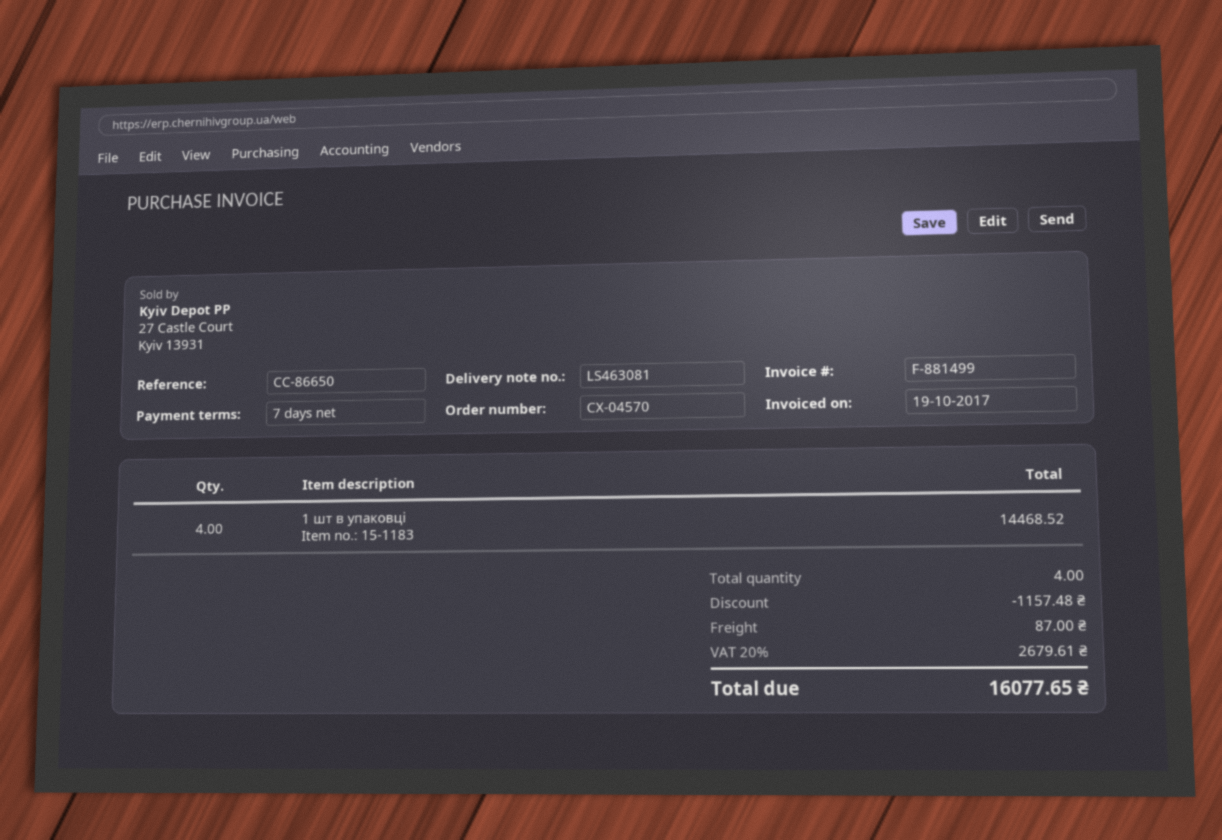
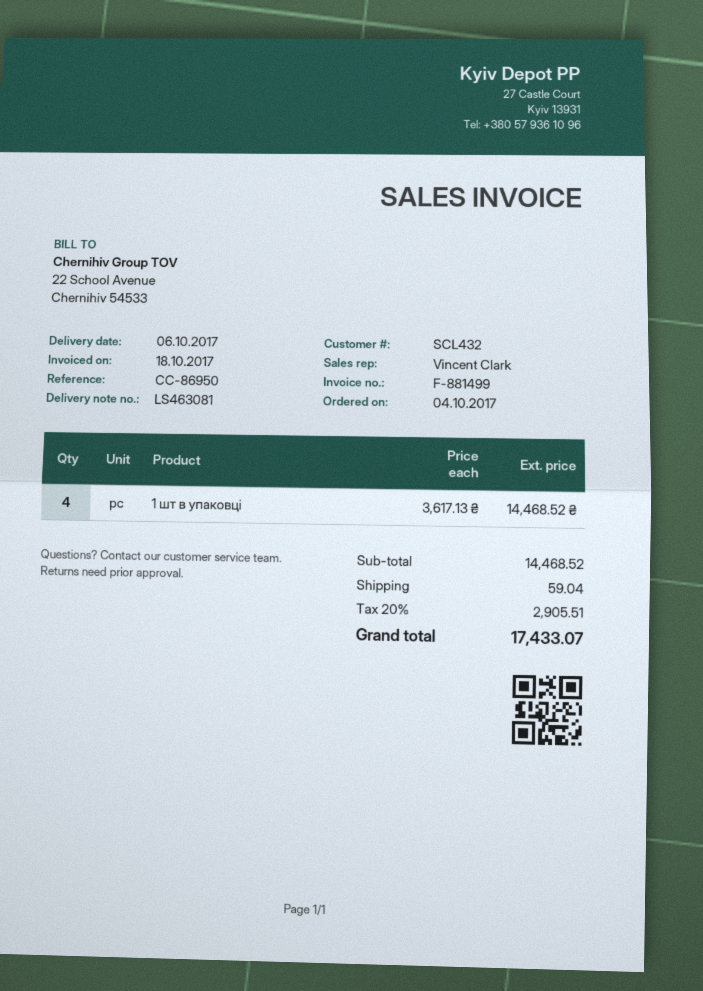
invoice date: 2017-10-19 -> 2017-10-18
reference: CC-86650 -> CC-86950
discount: 1157.48 -> none
shipping: 87.00 -> 59.04
tax: 20% = 2679.61 -> 20% = 2905.51
total: 16077.65 -> 17433.07

